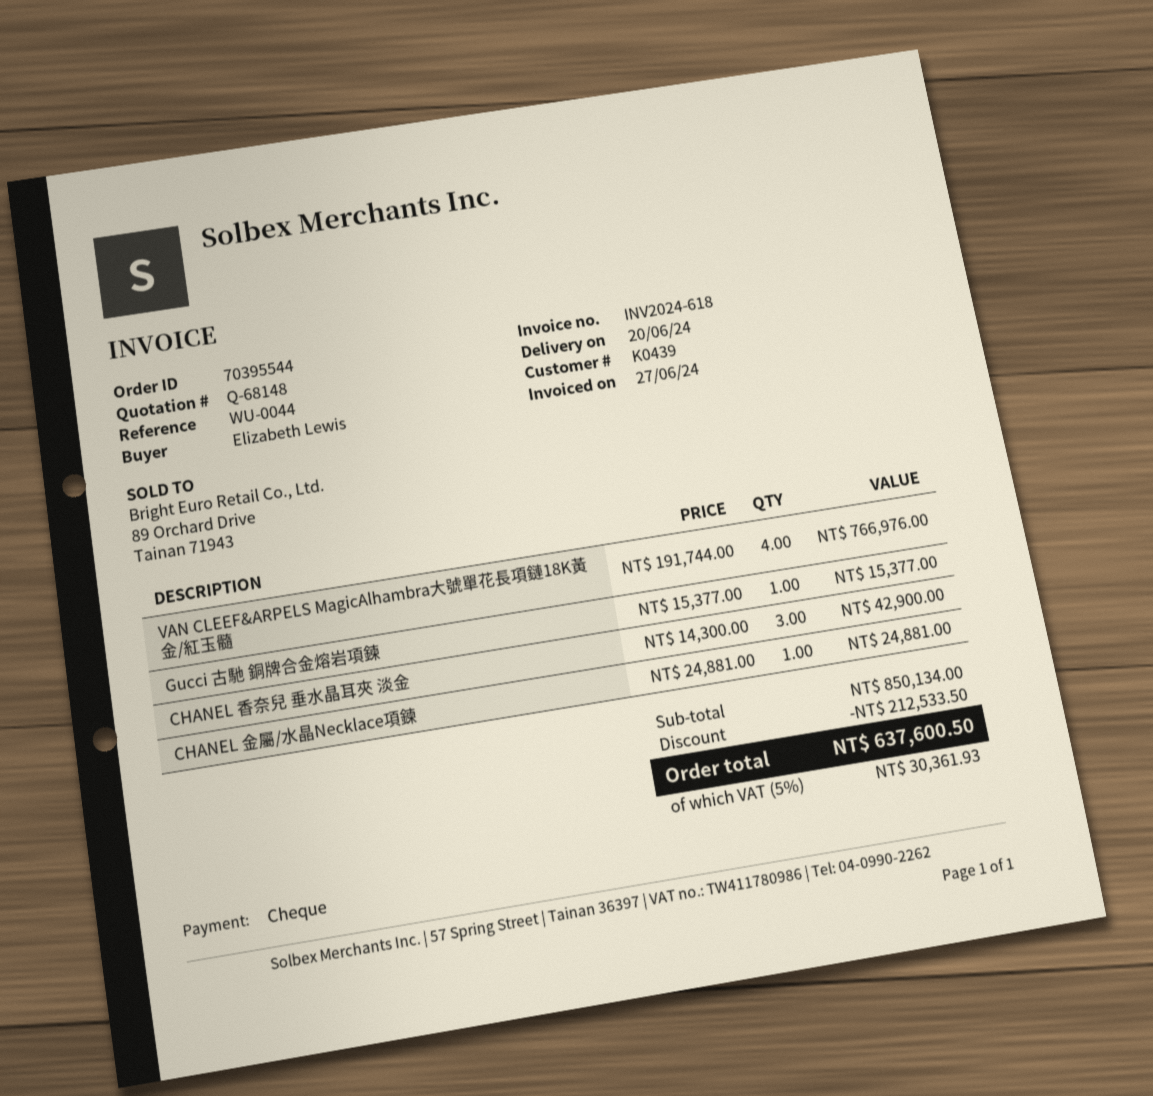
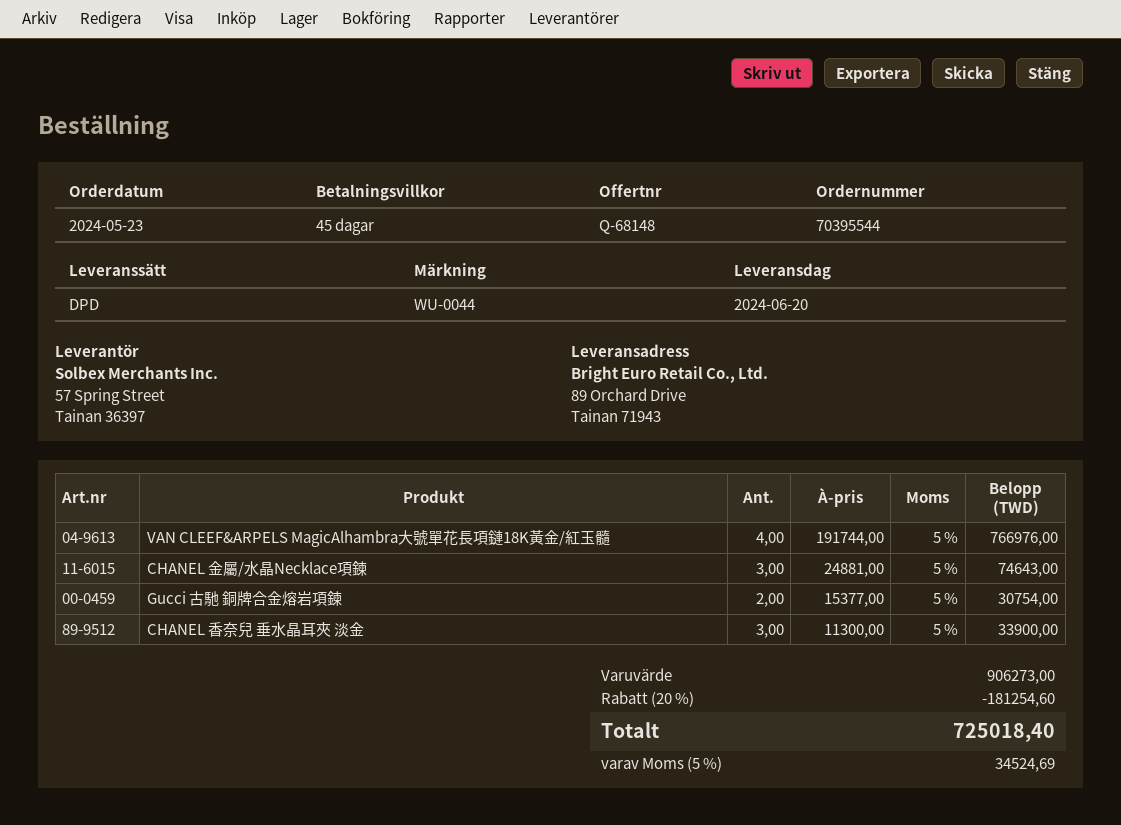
Gucci 古馳 銅牌合金熔岩項鍊: 1 x 15377.00 = 15377.00 -> 2 x 15377.00 = 30754.00
CHANEL 香奈兒 垂水晶耳夾 淡金: 3 x 14300.00 = 42900.00 -> 3 x 11300.00 = 33900.00
CHANEL 金屬/水晶Necklace項鍊: 1 x 24881.00 = 24881.00 -> 3 x 24881.00 = 74643.00
subtotal: 850134.00 -> 906273.00
discount: 212533.50 -> 181254.60
tax: 5% = 30361.93 -> 5% = 34524.69
total: 637600.50 -> 725018.40

